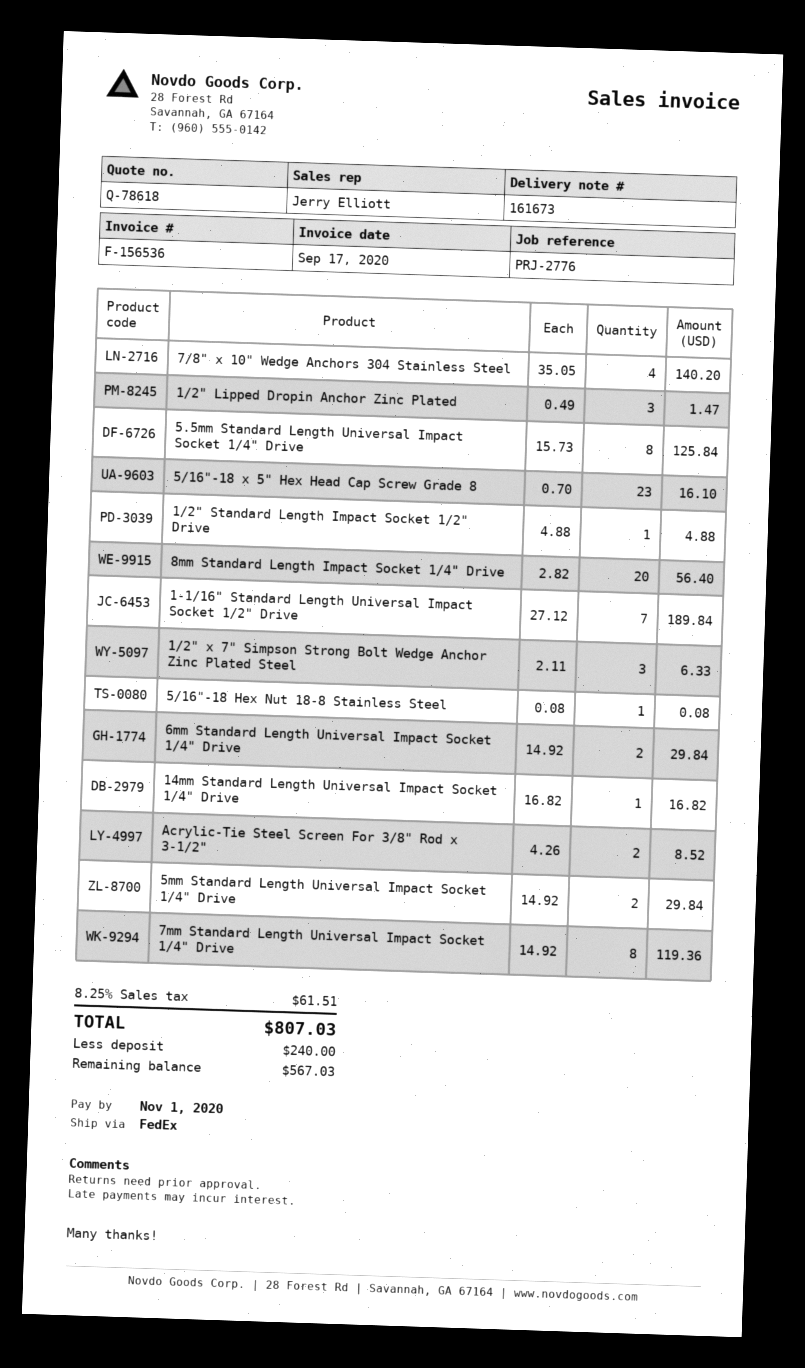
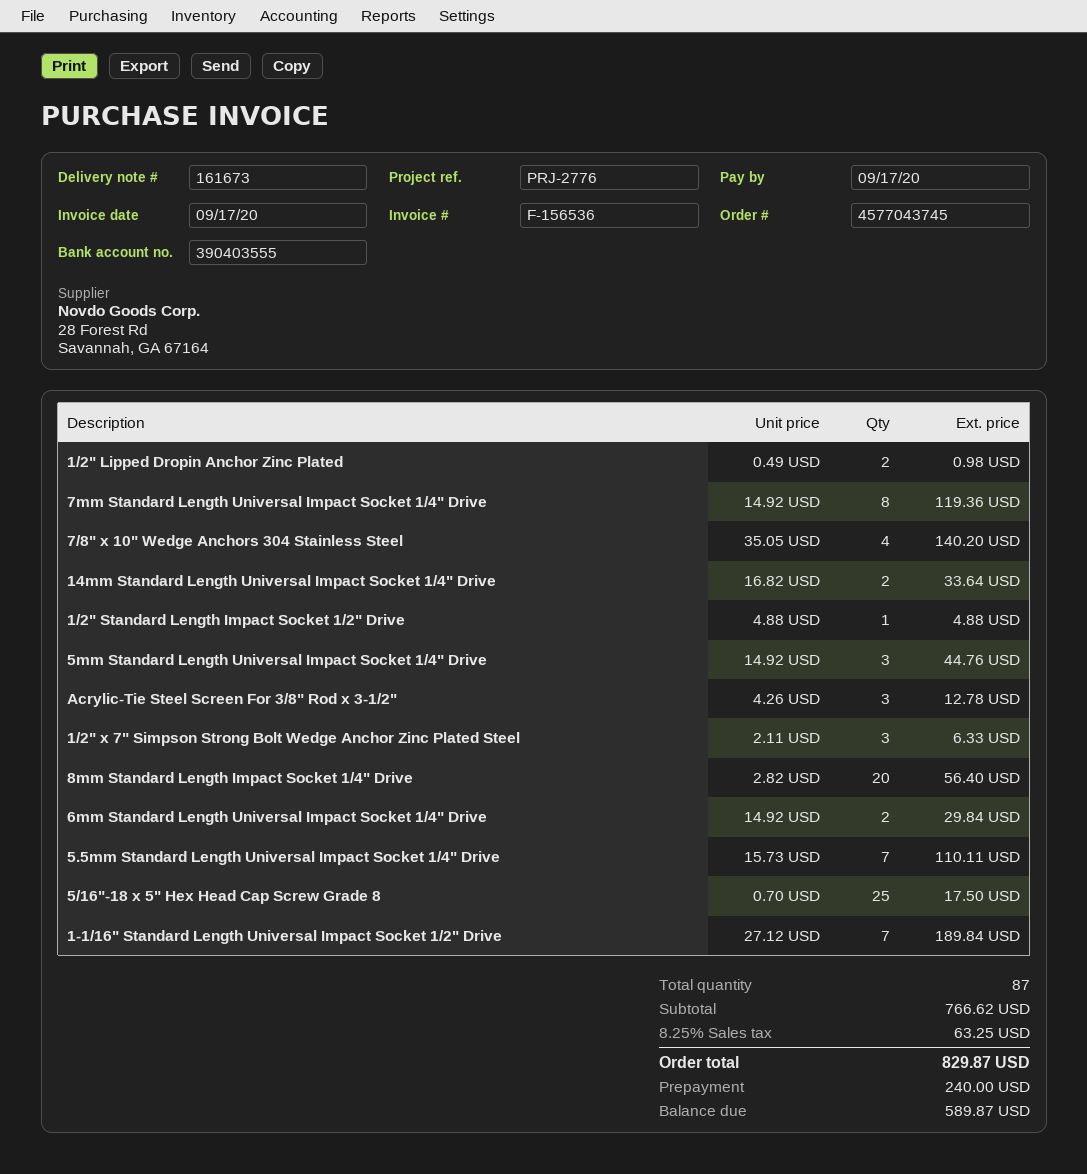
due date: 2020-11-01 -> 2020-09-17
1/2" Lipped Dropin Anchor Zinc Plated: 3 x 0.49 = 1.47 -> 2 x 0.49 = 0.98
5.5mm Standard Length Universal Impact Socket 1/4" Drive: 8 x 15.73 = 125.84 -> 7 x 15.73 = 110.11
5/16"-18 x 5" Hex Head Cap Screw Grade 8: 23 x 0.70 = 16.10 -> 25 x 0.70 = 17.50
5/16"-18 Hex Nut 18-8 Stainless Steel: 1 x 0.08 = 0.08 -> none
14mm Standard Length Universal Impact Socket 1/4" Drive: 1 x 16.82 = 16.82 -> 2 x 16.82 = 33.64
Acrylic-Tie Steel Screen For 3/8" Rod x 3-1/2": 2 x 4.26 = 8.52 -> 3 x 4.26 = 12.78
5mm Standard Length Universal Impact Socket 1/4" Drive: 2 x 14.92 = 29.84 -> 3 x 14.92 = 44.76
tax: 8.25% = 61.51 -> 8.25% = 63.25
total: 807.03 -> 829.87
balance: 567.03 -> 589.87

